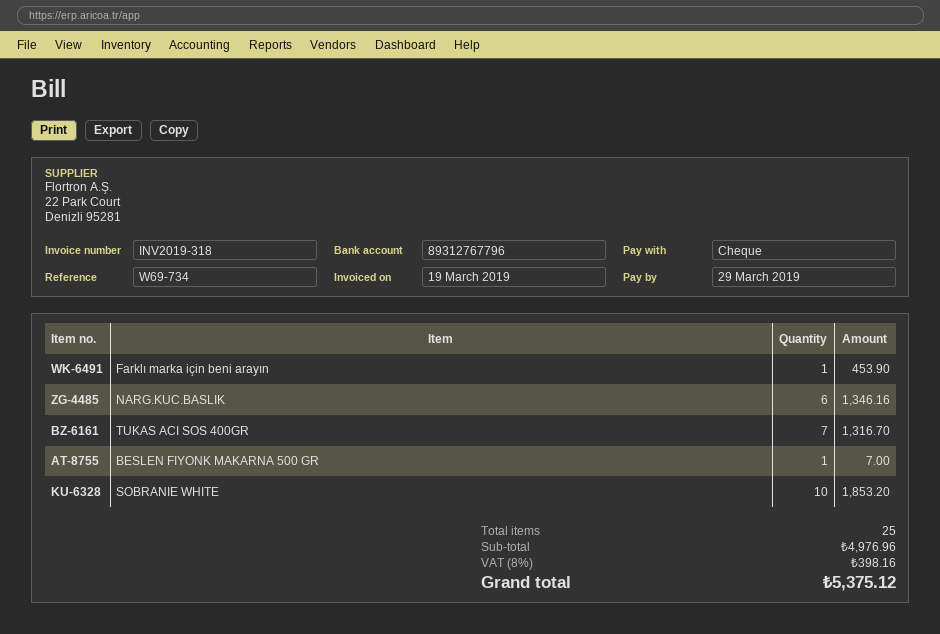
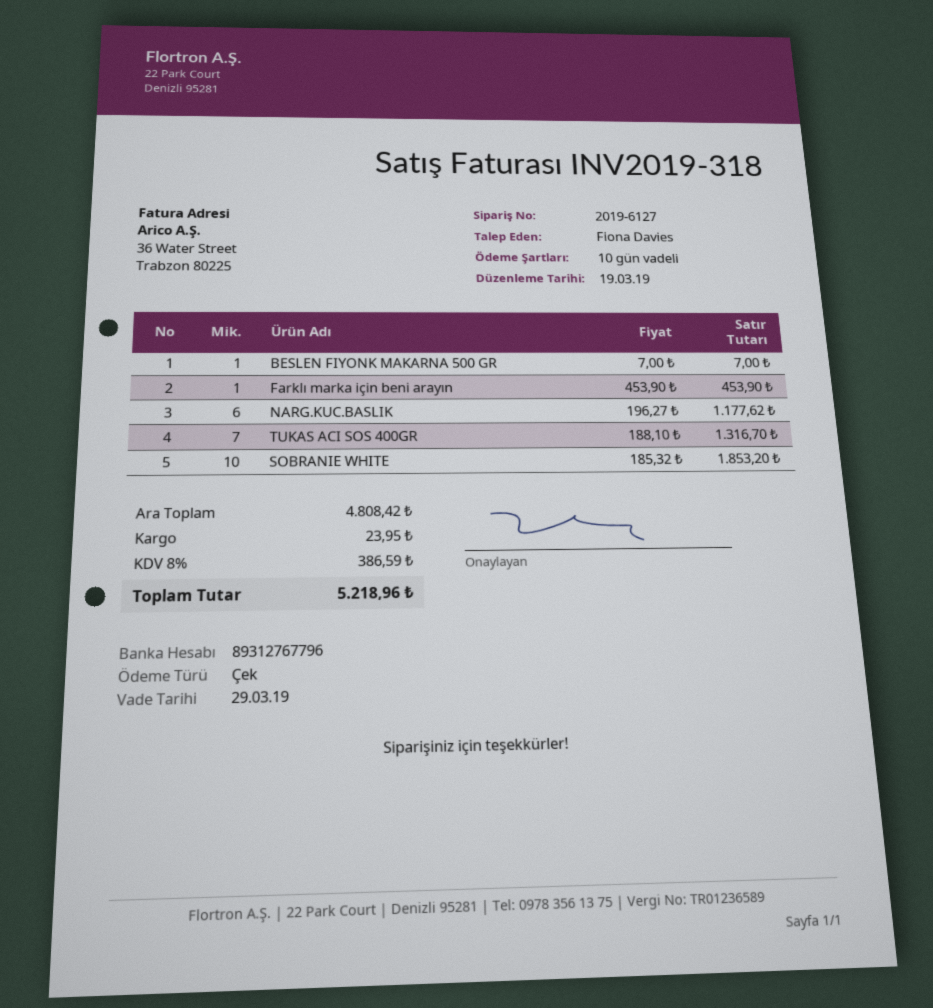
NARG.KUC.BASLIK: 6 for 1346.16 -> 6 for 1177.62
subtotal: 4976.96 -> 4808.42
shipping: none -> 23.95
tax: 8% = 398.16 -> 8% = 386.59
total: 5375.12 -> 5218.96

